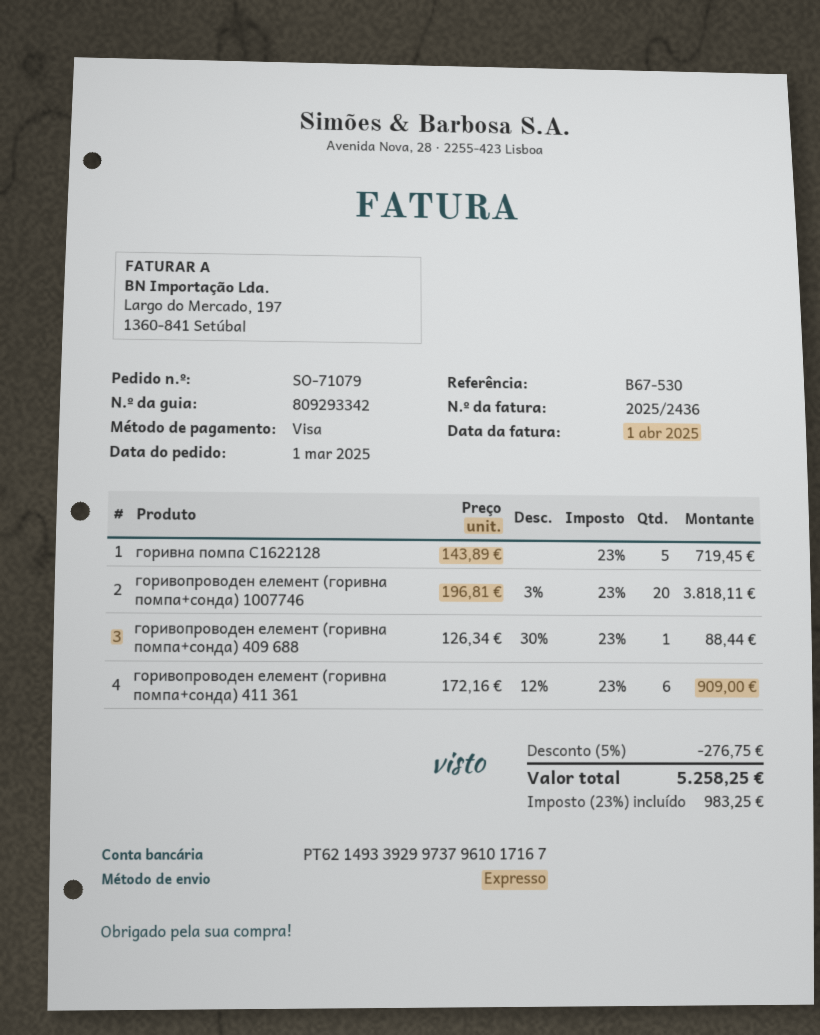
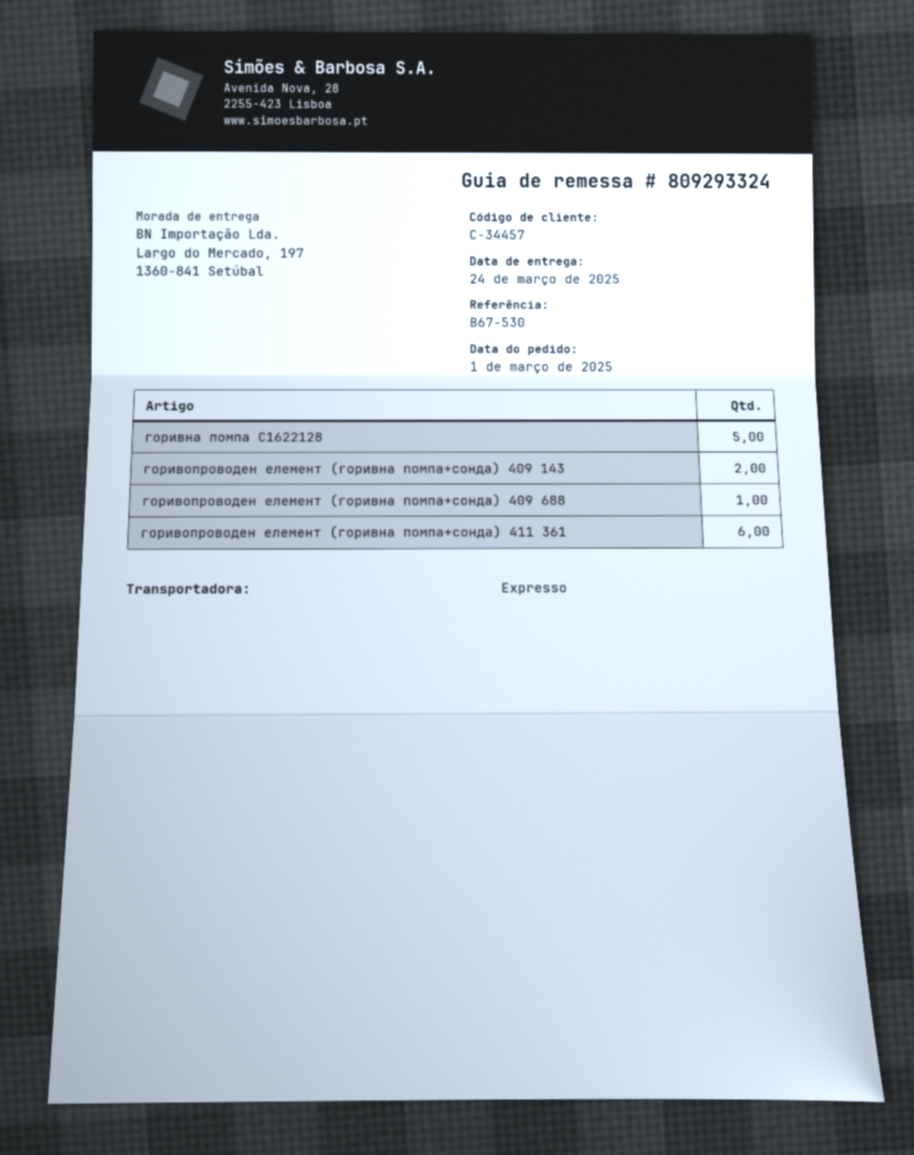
delivery note number: 809293342 -> 809293324
горивопроводен елемент (горивна помпа+сонда) 1007746: 20 -> none
горивопроводен елемент (горивна помпа+сонда) 409 143: none -> 2

